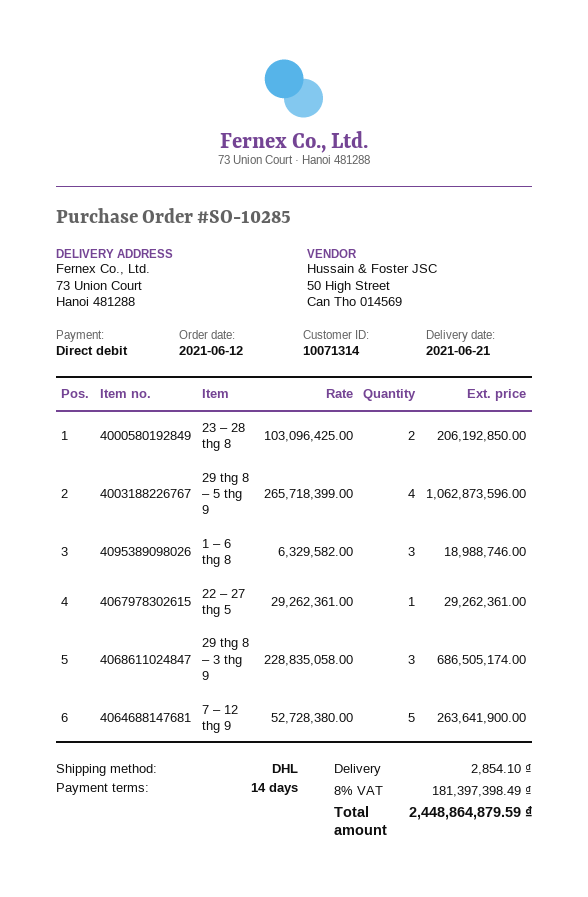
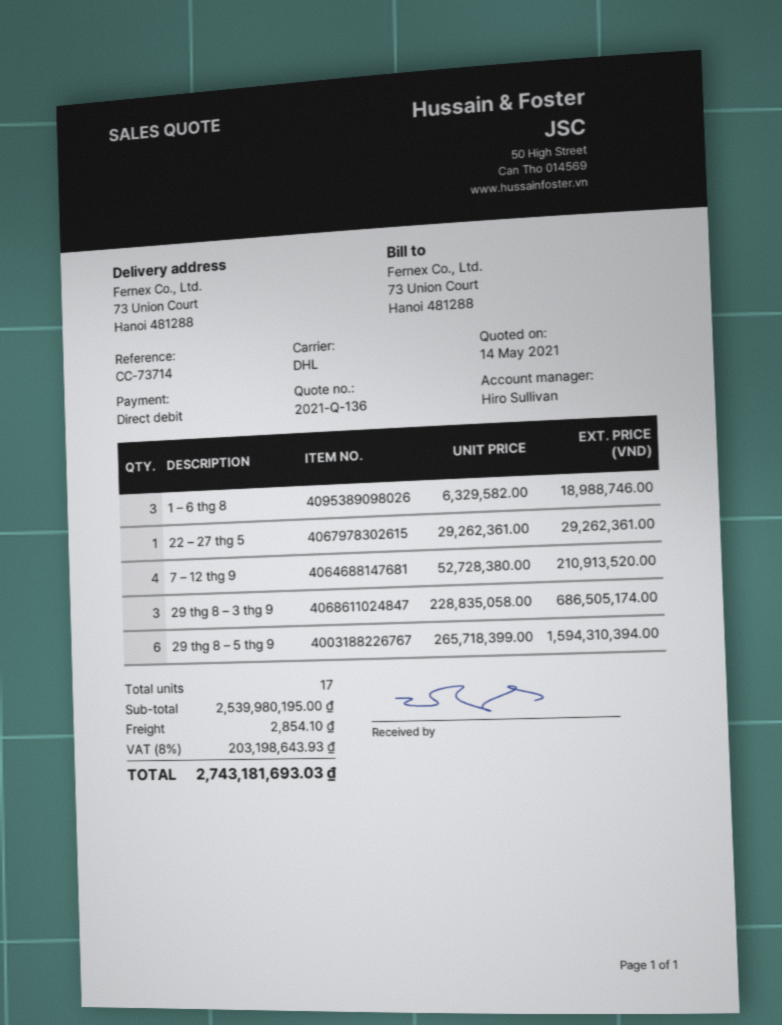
23 – 28 thg 8: 2 x 103096425.00 = 206192850.00 -> none
29 thg 8 – 5 thg 9: 4 x 265718399.00 = 1062873596.00 -> 6 x 265718399.00 = 1594310394.00
7 – 12 thg 9: 5 x 52728380.00 = 263641900.00 -> 4 x 52728380.00 = 210913520.00
tax: 8% = 181397398.49 -> 8% = 203198643.93
total: 2448864879.59 -> 2743181693.03

